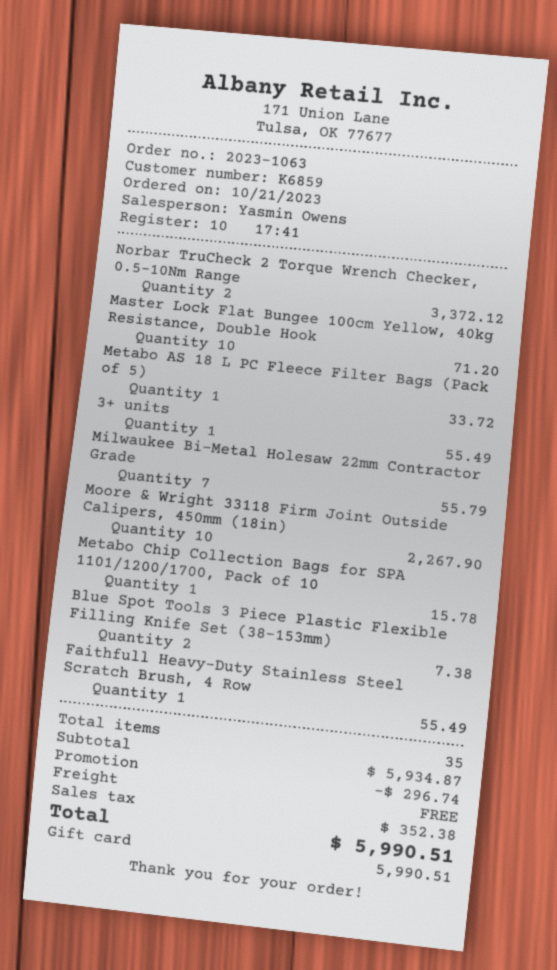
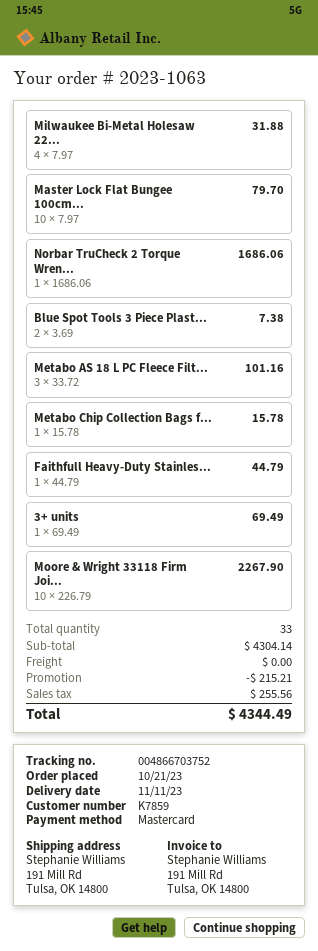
customer number: K6859 -> K7859
payment method: gift card -> Mastercard
Norbar TruCheck 2 Torque Wrench Checker, 0.5-10Nm Range: 2 for 3372.12 -> 1 for 1686.06
Master Lock Flat Bungee 100cm Yellow, 40kg Resistance, Double Hook: 10 for 71.20 -> 10 for 79.70
Metabo AS 18 L PC Fleece Filter Bags (Pack of 5): 1 for 33.72 -> 3 for 101.16
3+ units: 1 for 55.49 -> 1 for 69.49
Milwaukee Bi-Metal Holesaw 22mm Contractor Grade: 7 for 55.79 -> 4 for 31.88
Faithfull Heavy-Duty Stainless Steel Scratch Brush, 4 Row: 1 for 55.49 -> 1 for 44.79
total quantity: 35 -> 33
subtotal: 5934.87 -> 4304.14
discount: 296.74 -> 215.21
tax: 352.38 -> 255.56
total: 5990.51 -> 4344.49

